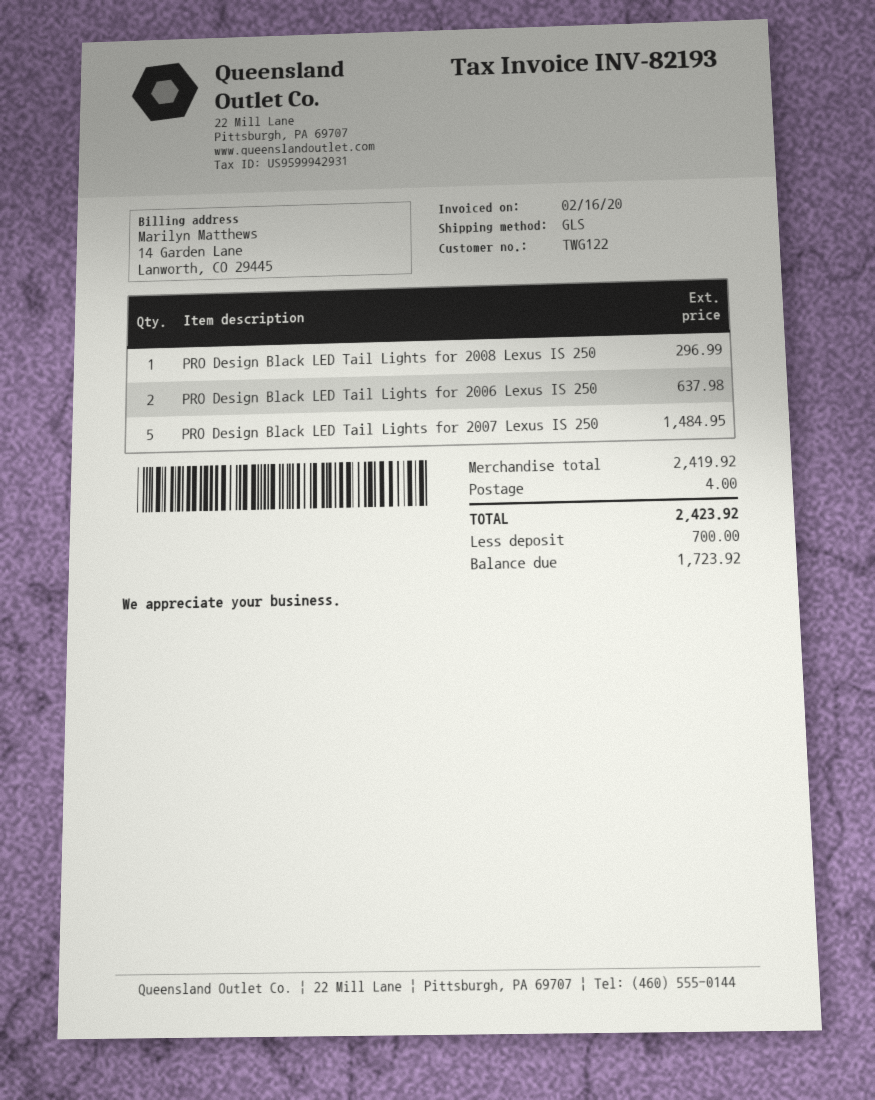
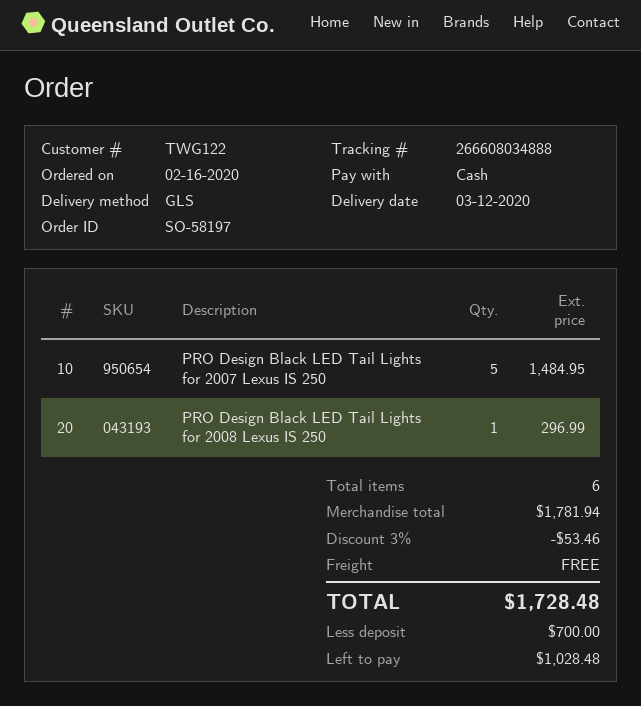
PRO Design Black LED Tail Lights for 2006 Lexus IS 250: 2 for 637.98 -> none
subtotal: 2419.92 -> 1781.94
discount: none -> 3% = 53.46
shipping: 4.00 -> 0.00
total: 2423.92 -> 1728.48
balance: 1723.92 -> 1028.48

